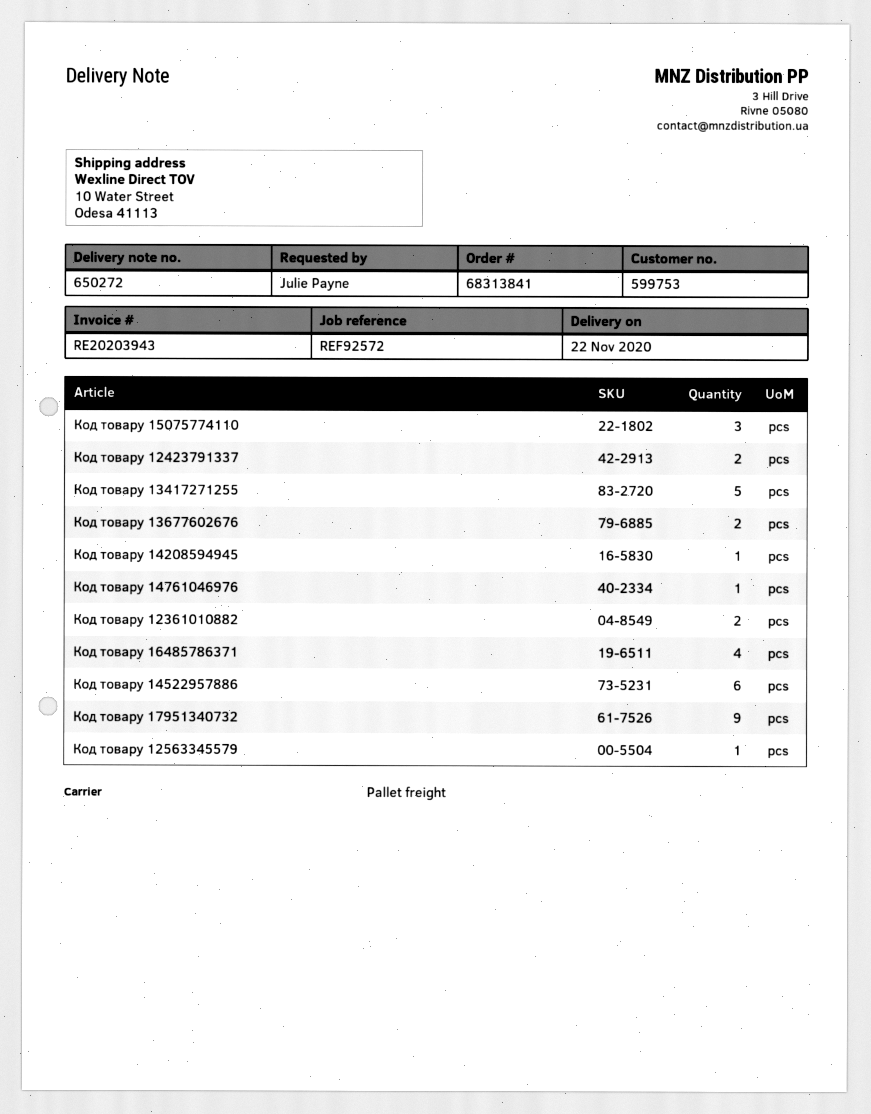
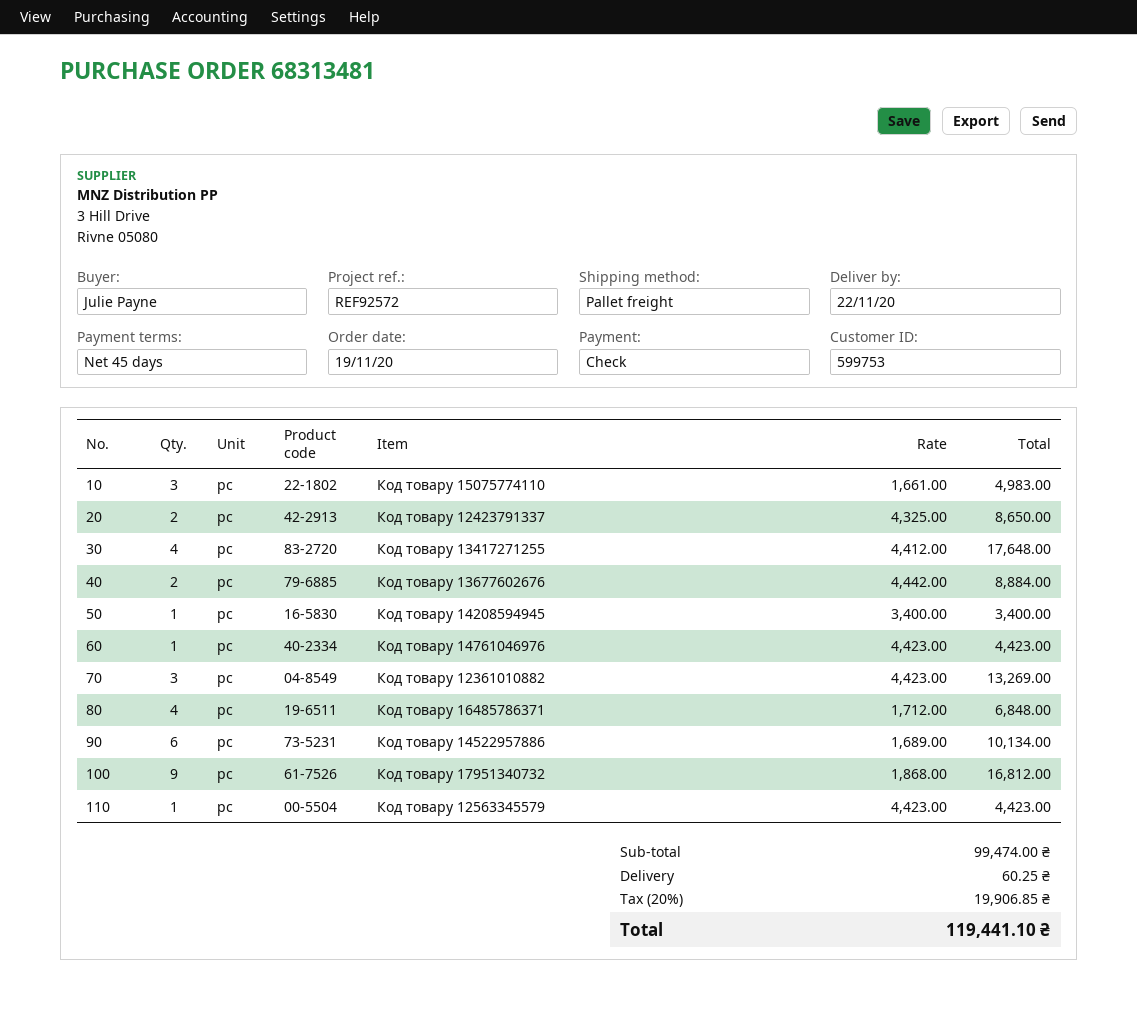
order number: 68313841 -> 68313481
Код товару 13417271255: 5 -> 4
Код товару 12361010882: 2 -> 3

